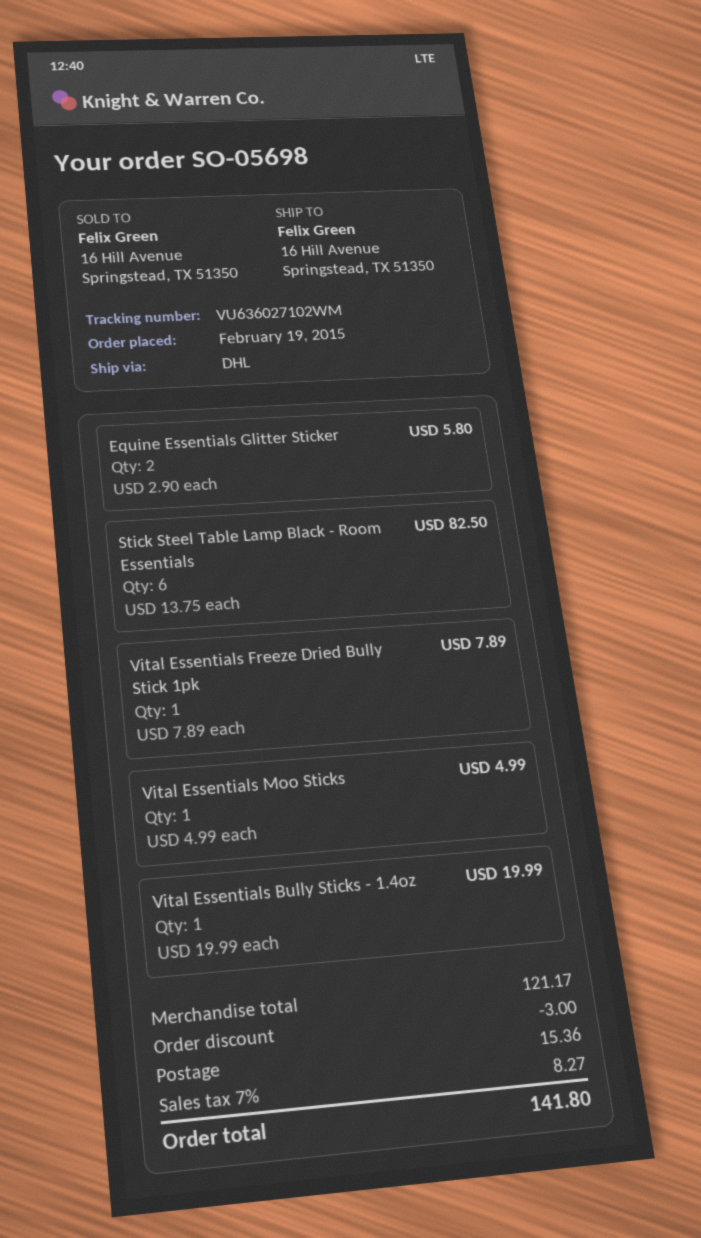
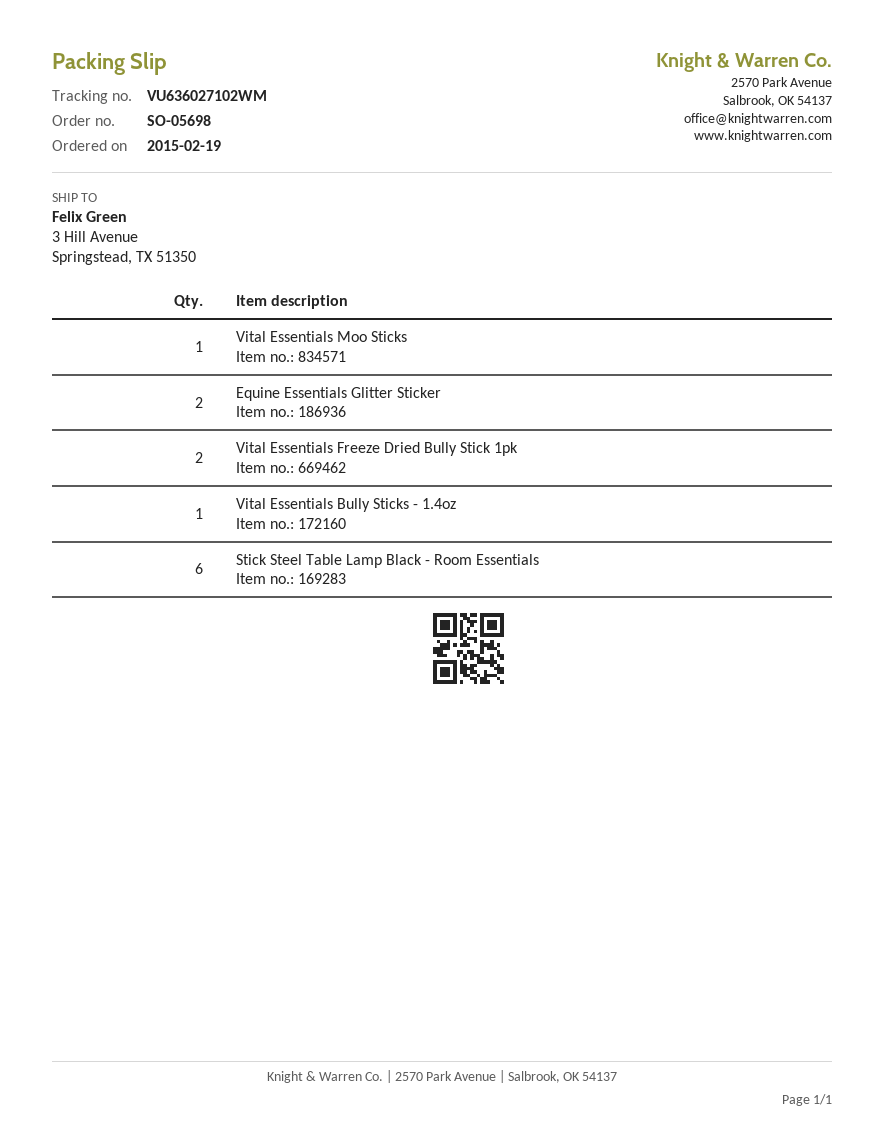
ship to: 16 Hill Avenue, Springstead, TX 51350 -> 3 Hill Avenue, Springstead, TX 51350
Vital Essentials Freeze Dried Bully Stick 1pk: 1 -> 2

